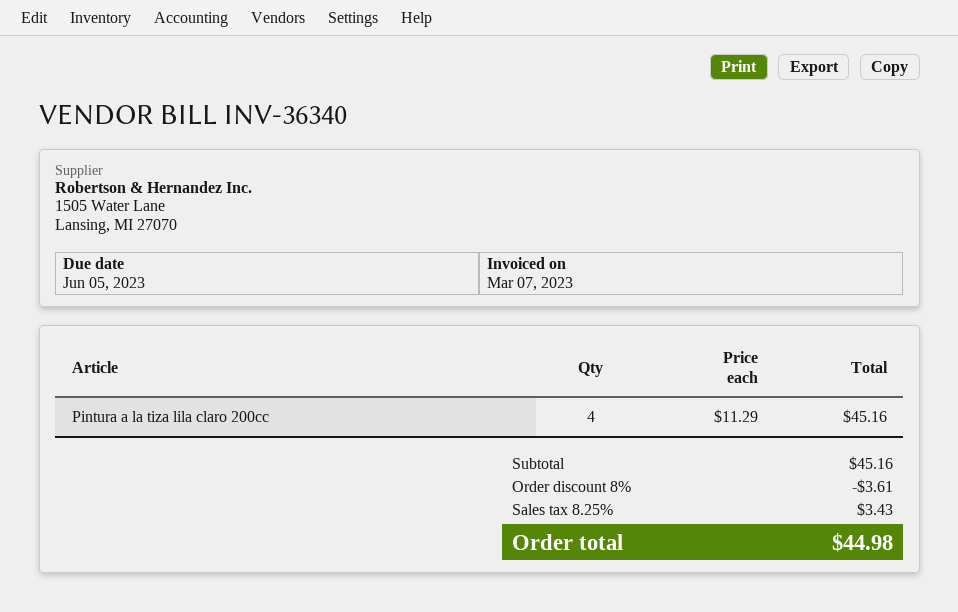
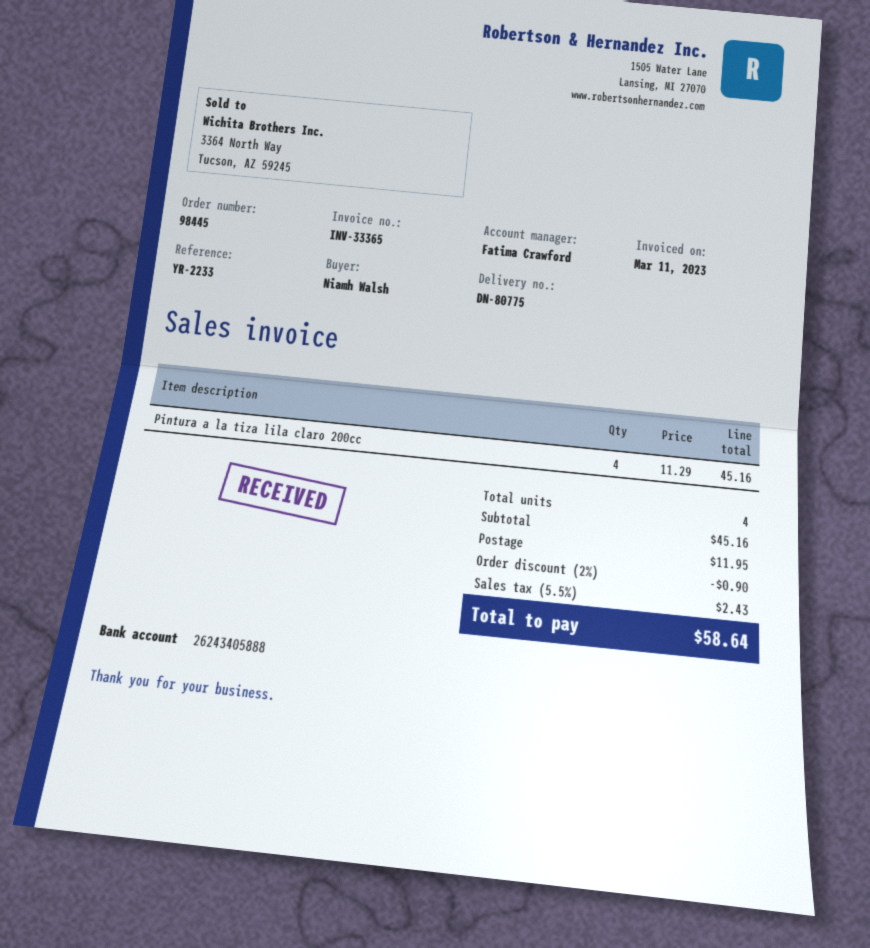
invoice number: INV-36340 -> INV-33365
invoice date: 2023-03-07 -> 2023-03-11
discount: 8% = 3.61 -> 2% = 0.90
shipping: none -> 11.95
tax: 8.25% = 3.43 -> 5.5% = 2.43
total: 44.98 -> 58.64

